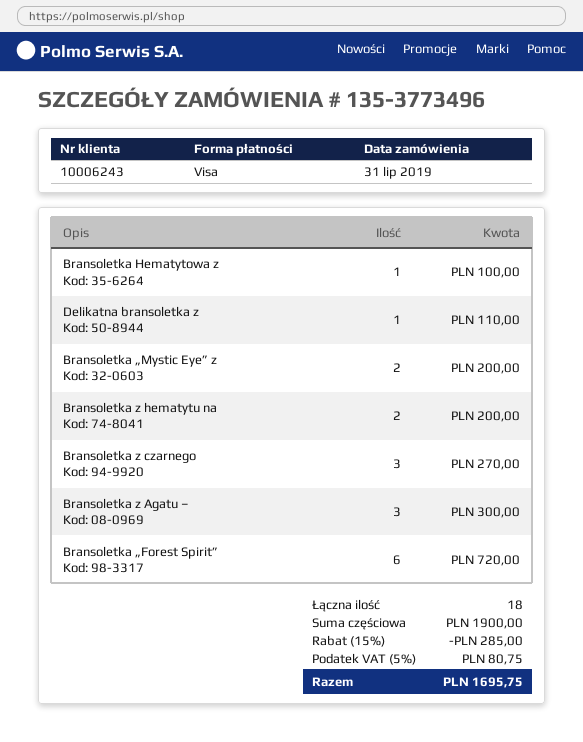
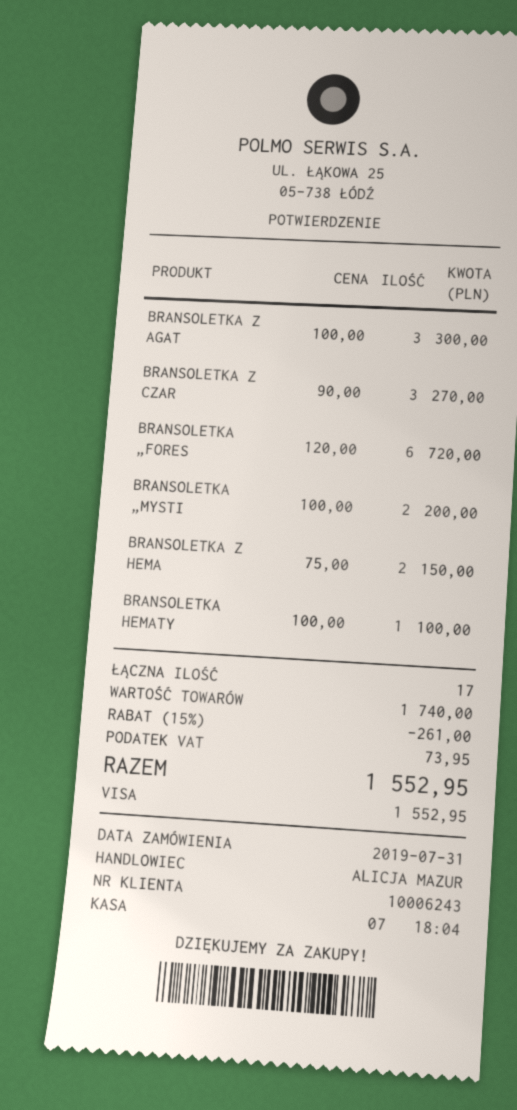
Delikatna bransoletka z: 1 for 110.00 -> none
Bransoletka z hematytu na: 2 for 200.00 -> 2 for 150.00
total quantity: 18 -> 17
subtotal: 1900.00 -> 1740.00
discount: 15% = 285.00 -> 15% = 261.00
tax: 80.75 -> 73.95
total: 1695.75 -> 1552.95

